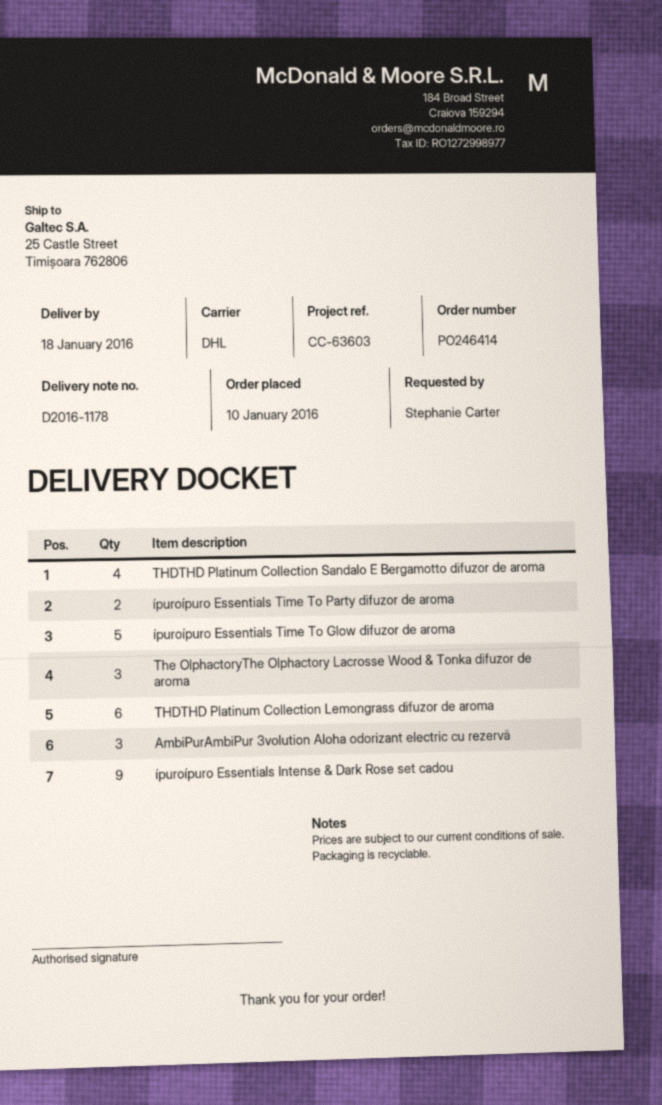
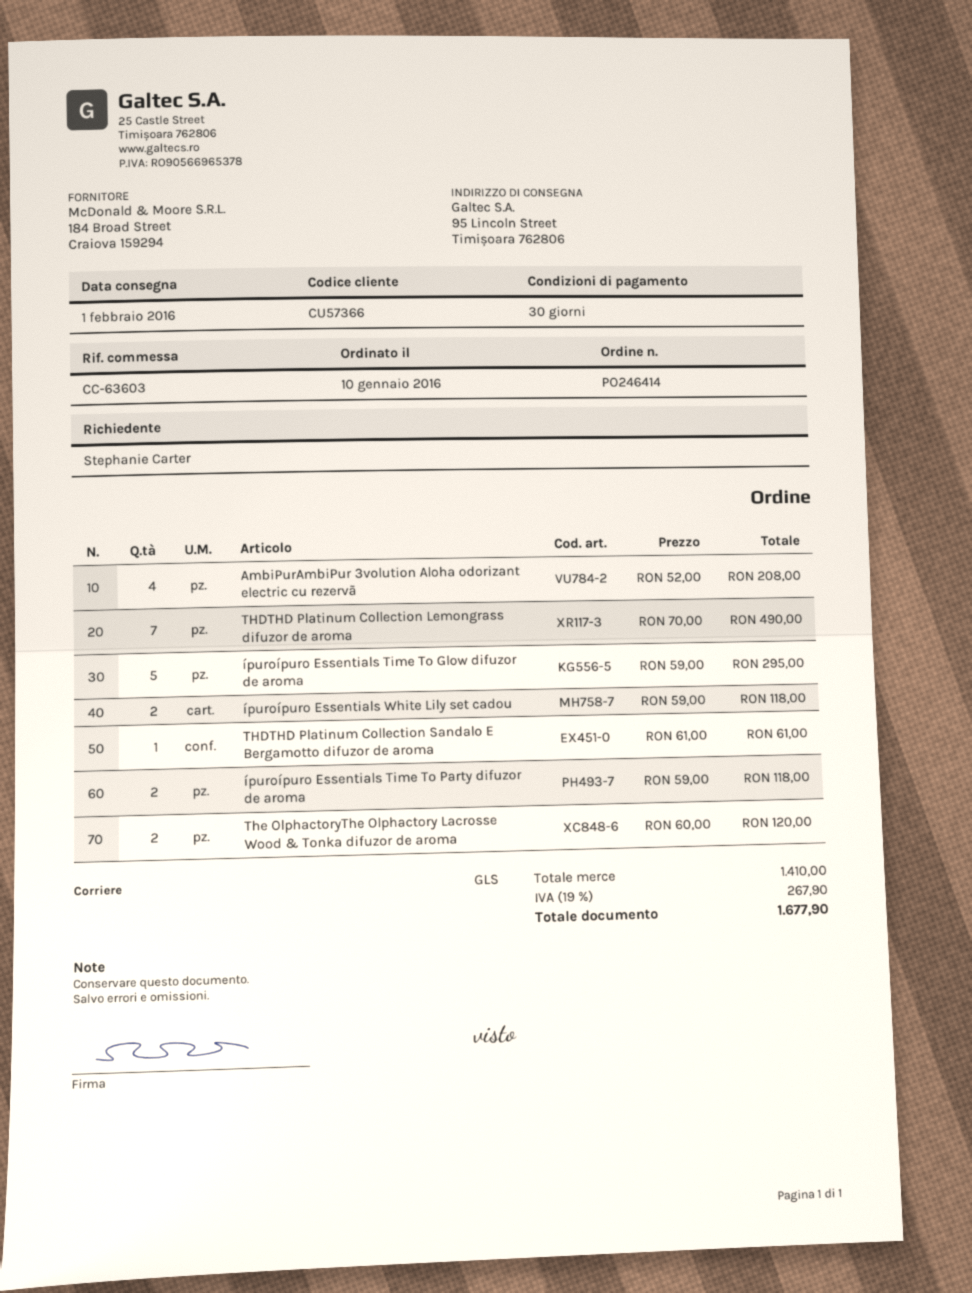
delivery date: 2016-01-18 -> 2016-02-01
shipping method: DHL -> GLS
ship to: 25 Castle Street, Timișoara 762806 -> 95 Lincoln Street, Timișoara 762806
THDTHD Platinum Collection Sandalo E Bergamotto difuzor de aroma: 4 -> 1
The OlphactoryThe Olphactory Lacrosse Wood & Tonka difuzor de aroma: 3 -> 2
THDTHD Platinum Collection Lemongrass difuzor de aroma: 6 -> 7
AmbiPurAmbiPur 3volution Aloha odorizant electric cu rezervã: 3 -> 4
ípuroípuro Essentials Intense & Dark Rose set cadou: 9 -> none
ípuroípuro Essentials White Lily set cadou: none -> 2

